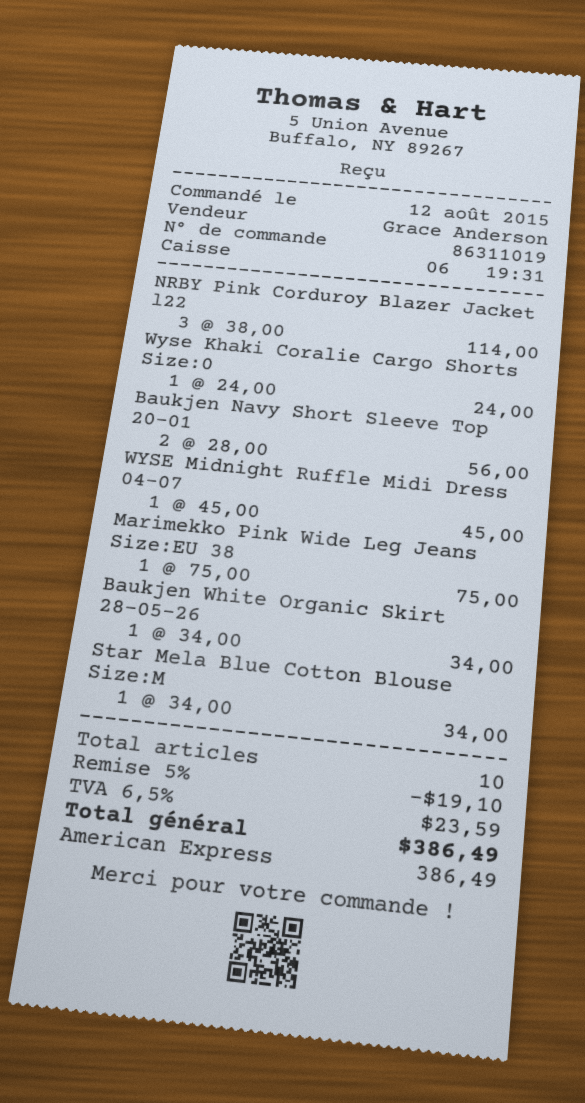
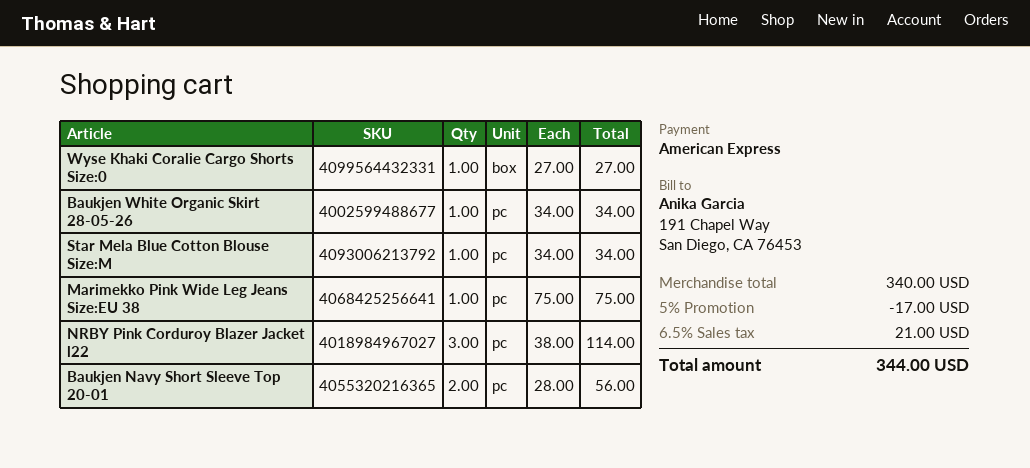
Wyse Khaki Coralie Cargo Shorts Size:0: 1 x 24.00 = 24.00 -> 1 x 27.00 = 27.00
WYSE Midnight Ruffle Midi Dress 04-07: 1 x 45.00 = 45.00 -> none
discount: 5% = 19.10 -> 5% = 17.00
tax: 6.5% = 23.59 -> 6.5% = 21.00
total: 386.49 -> 344.00

